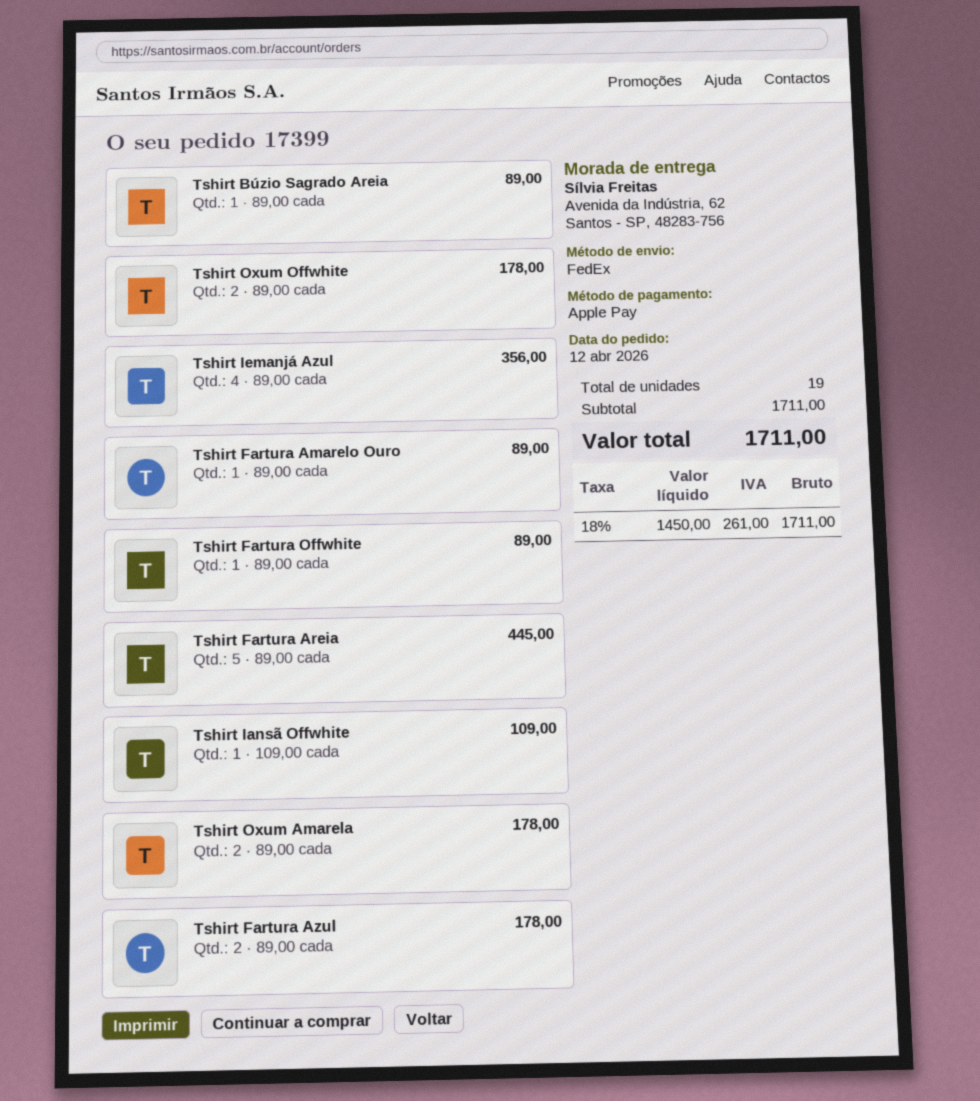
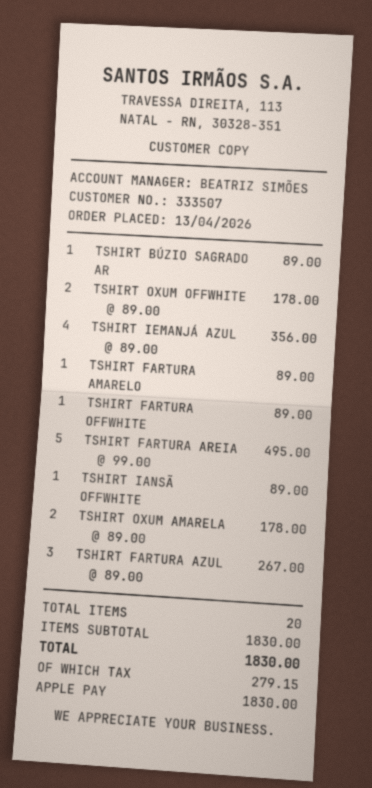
order date: 2026-04-12 -> 2026-04-13
Tshirt Fartura Areia: 5 x 89.00 = 445.00 -> 5 x 99.00 = 495.00
Tshirt Iansã Offwhite: 1 x 109.00 = 109.00 -> 1 x 89.00 = 89.00
Tshirt Fartura Azul: 2 x 89.00 = 178.00 -> 3 x 89.00 = 267.00
total quantity: 19 -> 20
subtotal: 1711.00 -> 1830.00
tax: 261.00 -> 279.15
total: 1711.00 -> 1830.00

